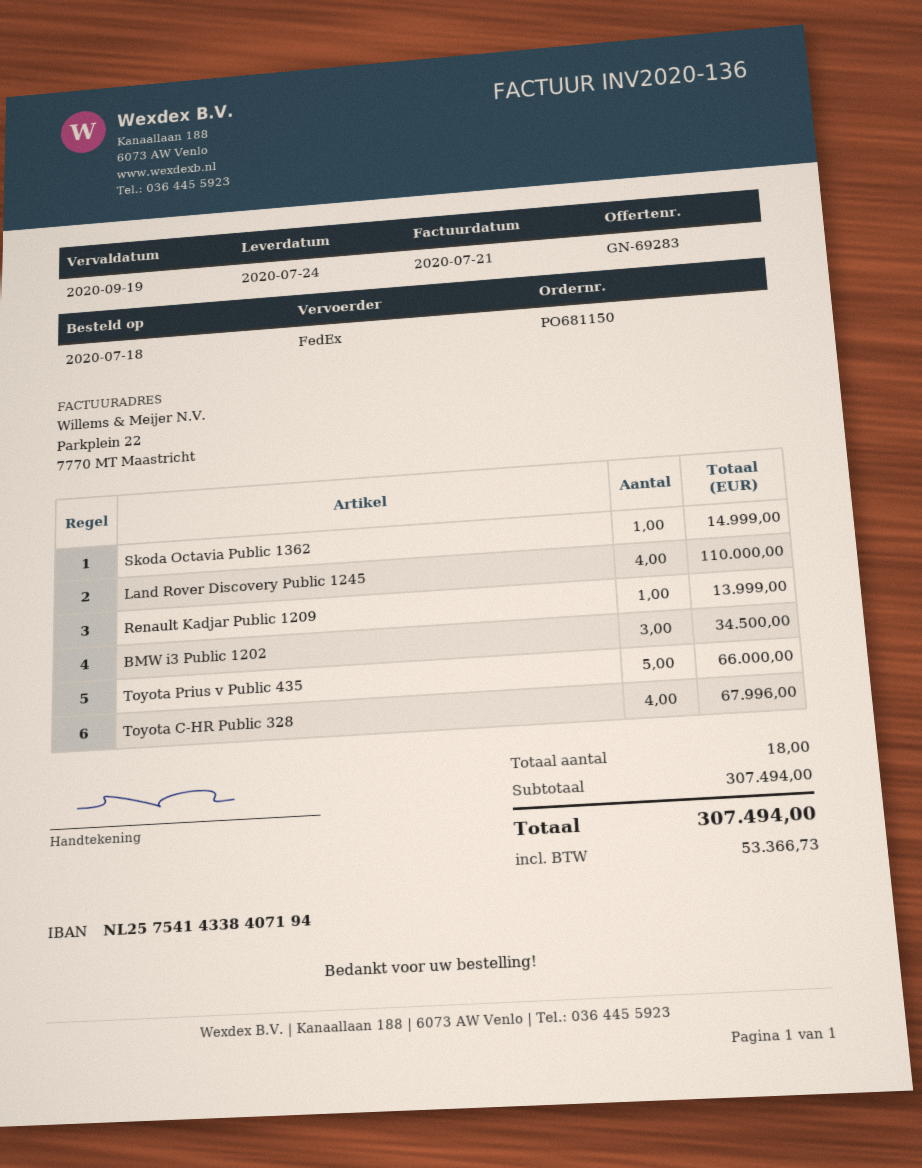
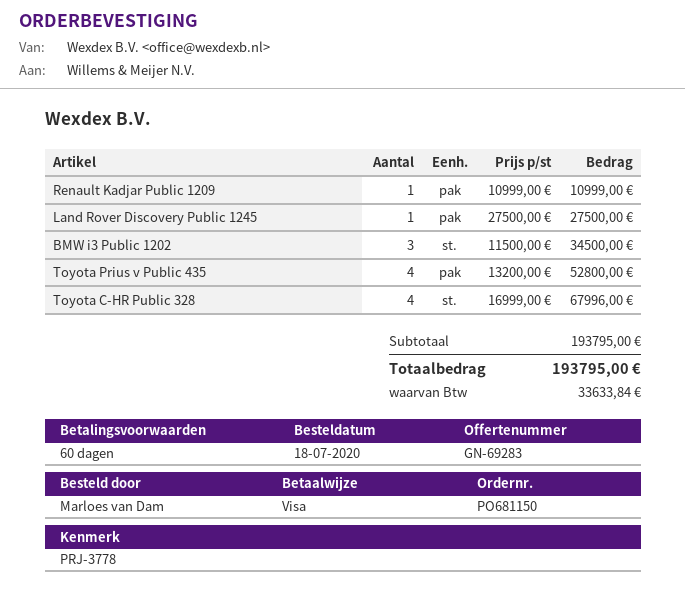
Skoda Octavia Public 1362: 1 for 14999.00 -> none
Land Rover Discovery Public 1245: 4 for 110000.00 -> 1 for 27500.00
Renault Kadjar Public 1209: 1 for 13999.00 -> 1 for 10999.00
Toyota Prius v Public 435: 5 for 66000.00 -> 4 for 52800.00
subtotal: 307494.00 -> 193795.00
tax: 53366.73 -> 33633.84
total: 307494.00 -> 193795.00

